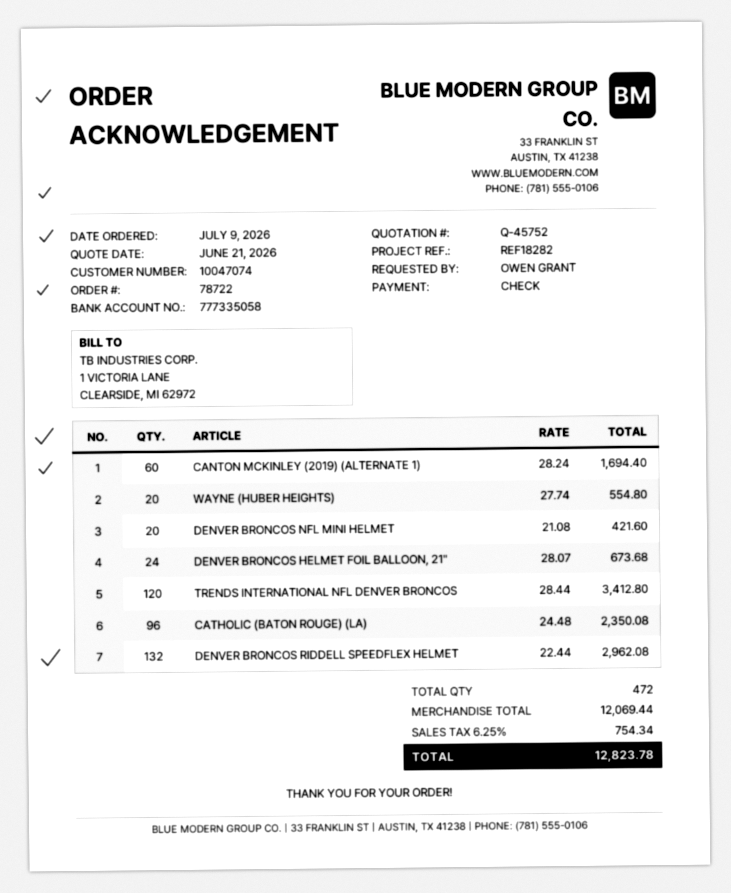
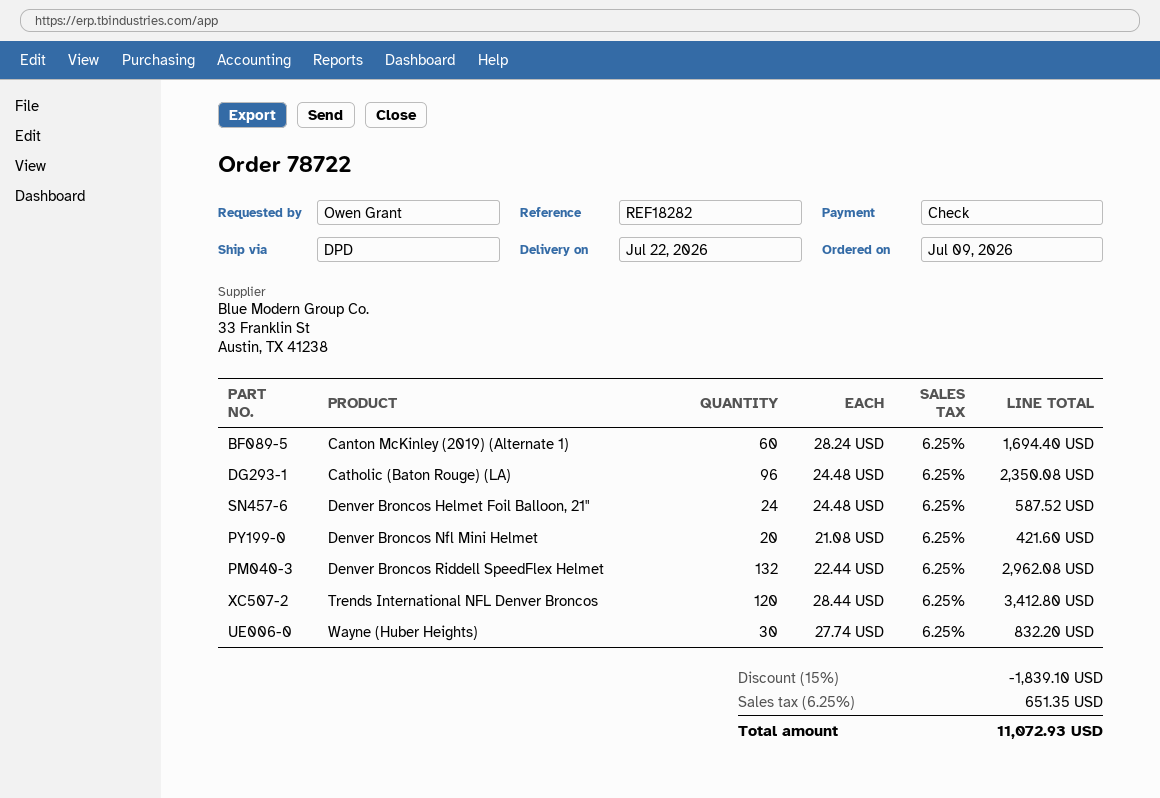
WAYNE (HUBER HEIGHTS): 20 x 27.74 = 554.80 -> 30 x 27.74 = 832.20
DENVER BRONCOS HELMET FOIL BALLOON, 21": 24 x 28.07 = 673.68 -> 24 x 24.48 = 587.52
discount: none -> 15% = 1839.10
tax: 6.25% = 754.34 -> 6.25% = 651.35
total: 12823.78 -> 11072.93

